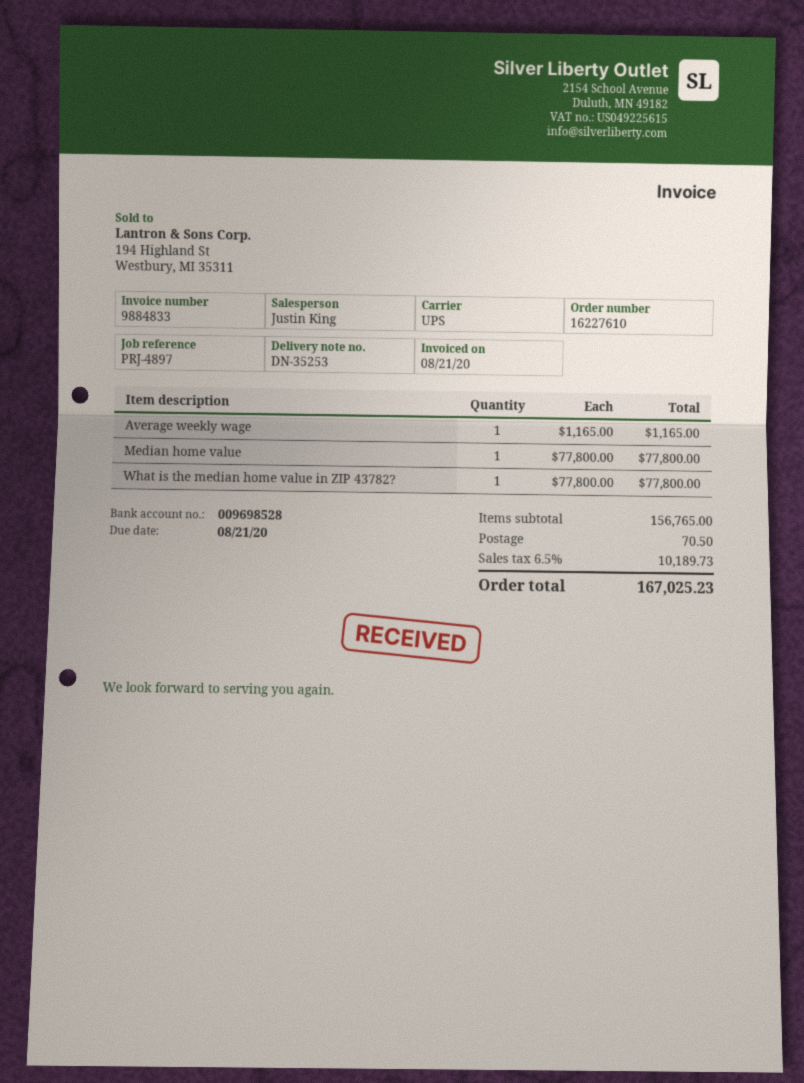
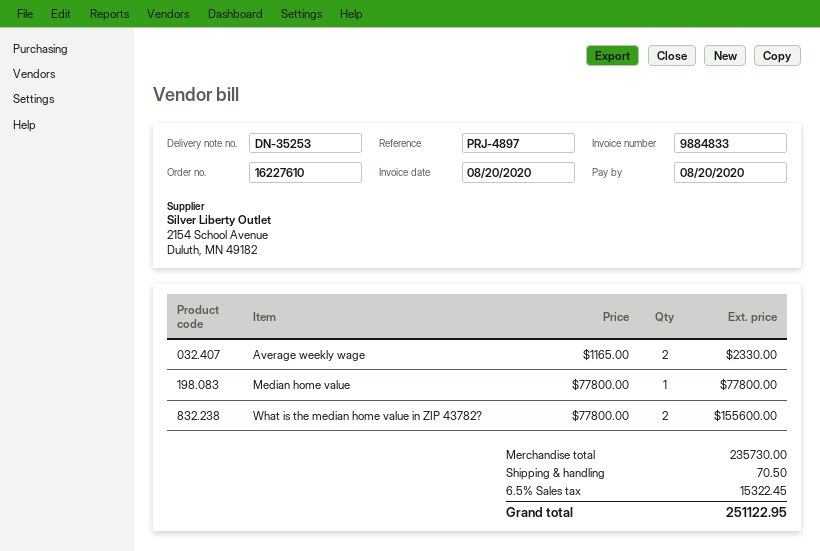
invoice date: 2020-08-21 -> 2020-08-20
due date: 2020-08-21 -> 2020-08-20
Average weekly wage: 1 x 1165.00 = 1165.00 -> 2 x 1165.00 = 2330.00
What is the median home value in ZIP 43782?: 1 x 77800.00 = 77800.00 -> 2 x 77800.00 = 155600.00
subtotal: 156765.00 -> 235730.00
tax: 6.5% = 10189.73 -> 6.5% = 15322.45
total: 167025.23 -> 251122.95

